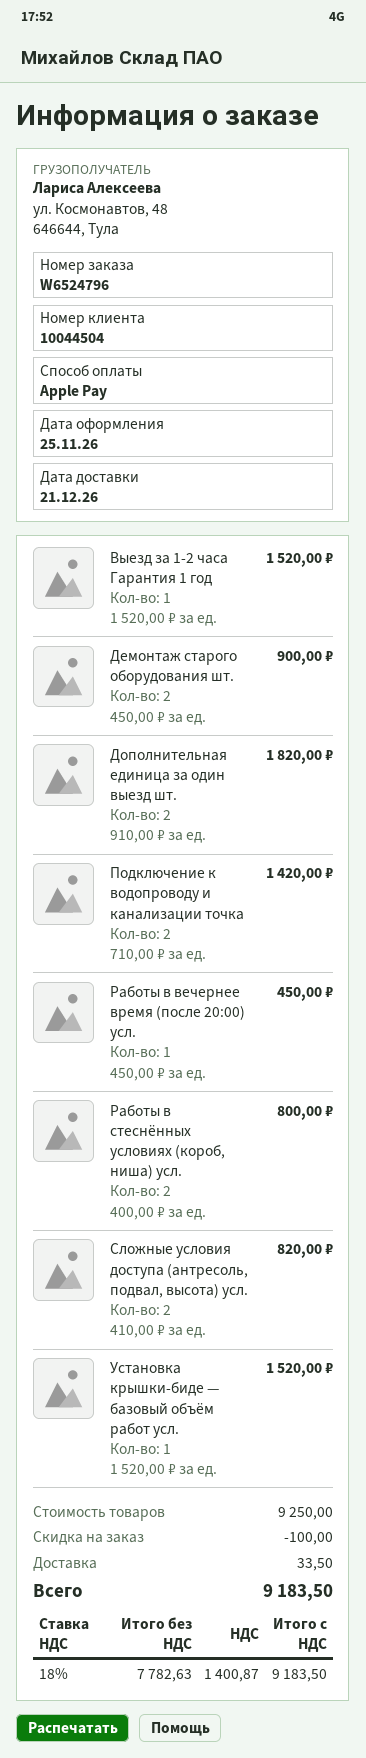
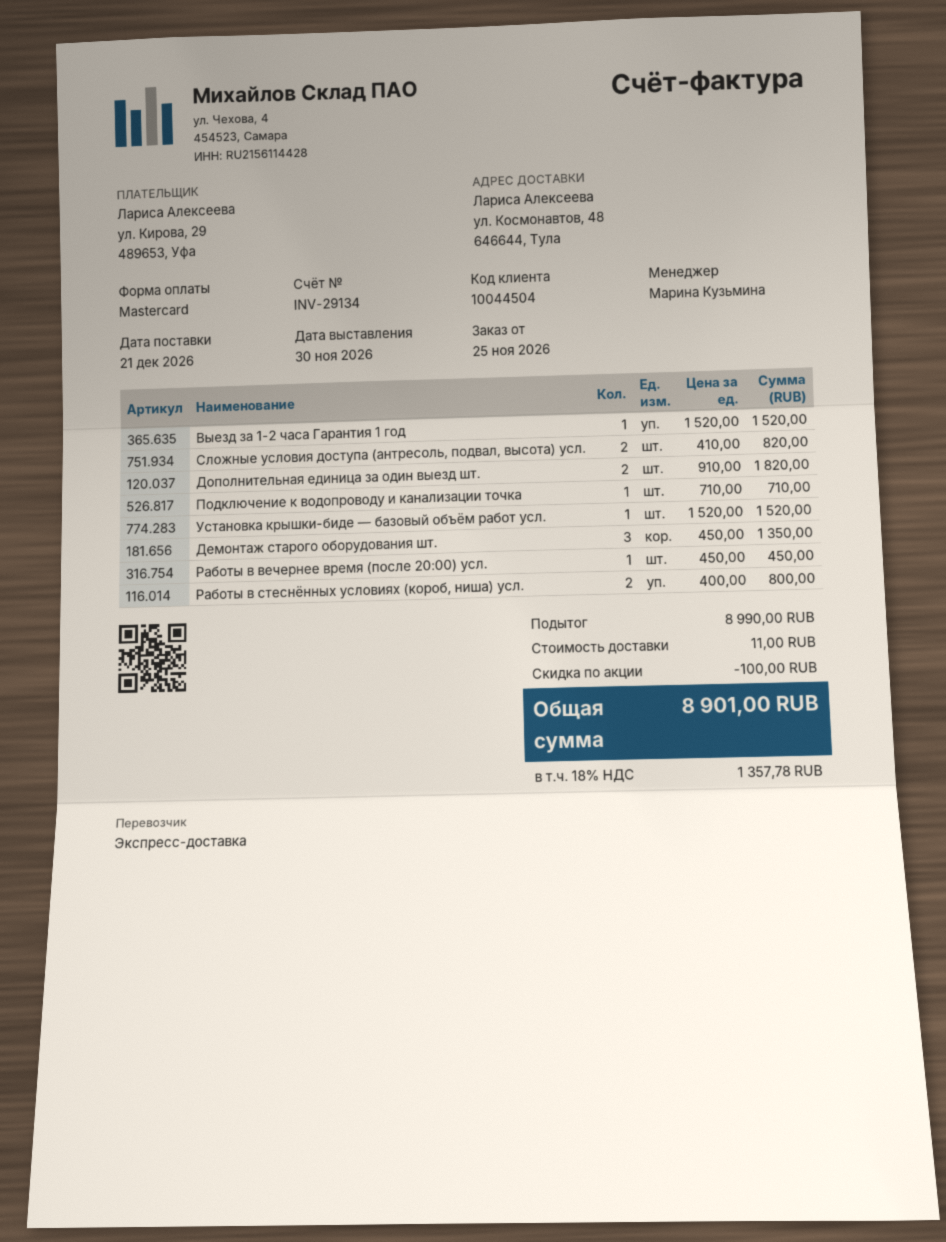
payment method: Apple Pay -> Mastercard
Демонтаж старого оборудования шт.: 2 x 450.00 = 900.00 -> 3 x 450.00 = 1350.00
Подключение к водопроводу и канализации точка: 2 x 710.00 = 1420.00 -> 1 x 710.00 = 710.00
subtotal: 9250.00 -> 8990.00
shipping: 33.50 -> 11.00
tax: 18% = 1400.87 -> 18% = 1357.78
total: 9183.50 -> 8901.00

